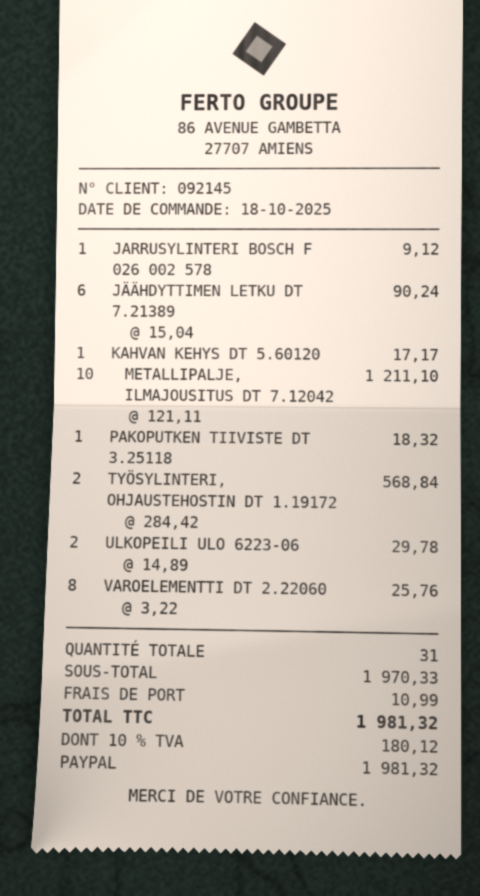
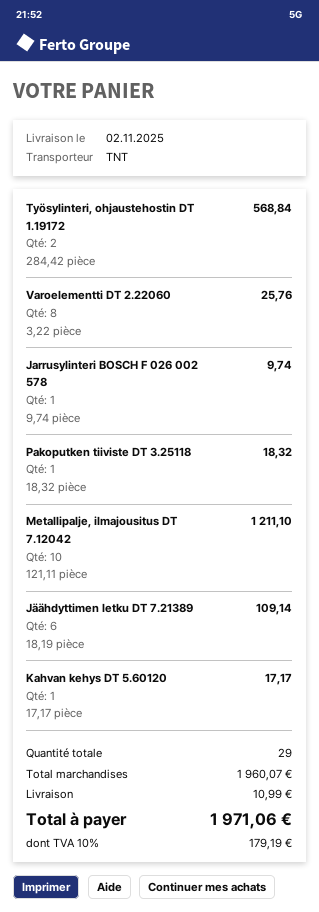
JARRUSYLINTERI BOSCH F 026 002 578: 1 x 9.12 = 9.12 -> 1 x 9.74 = 9.74
JÄÄHDYTTIMEN LETKU DT 7.21389: 6 x 15.04 = 90.24 -> 6 x 18.19 = 109.14
ULKOPEILI ULO 6223-06: 2 x 14.89 = 29.78 -> none
total quantity: 31 -> 29
subtotal: 1970.33 -> 1960.07
tax: 10% = 180.12 -> 10% = 179.19
total: 1981.32 -> 1971.06

